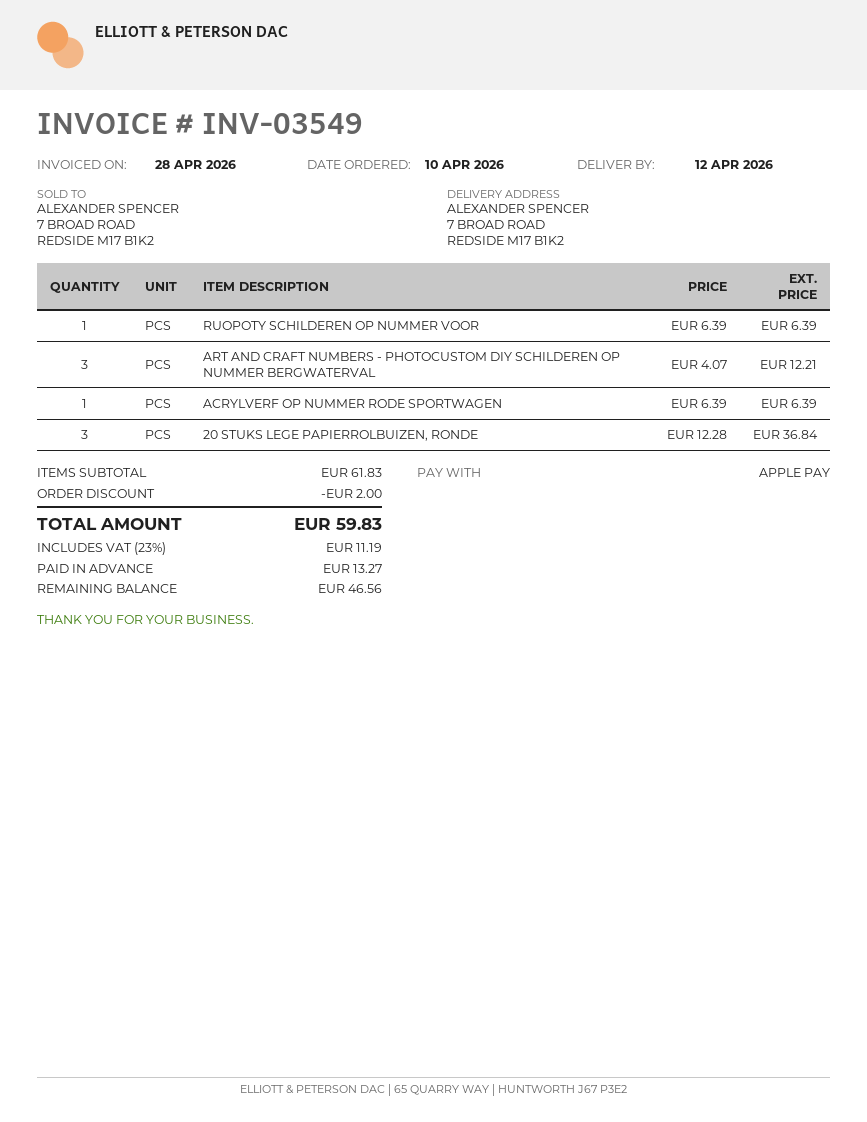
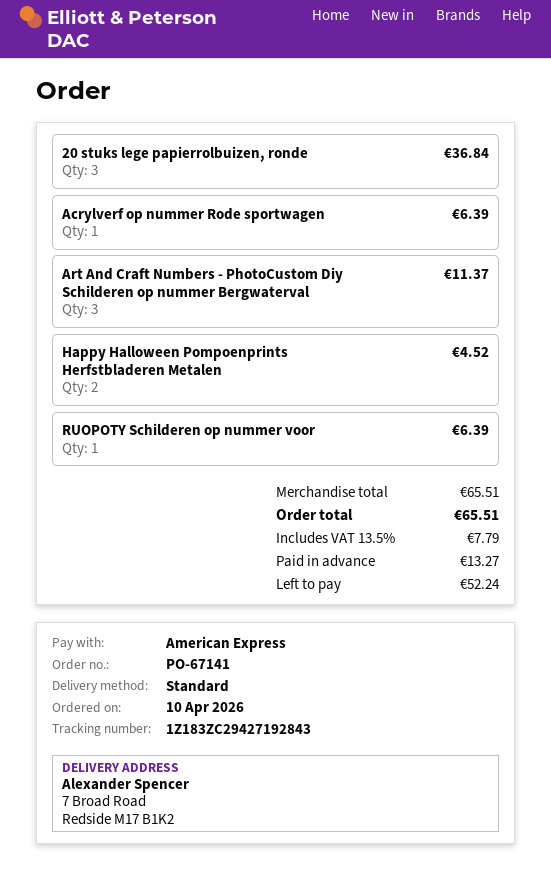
payment method: Apple Pay -> American Express
ART AND CRAFT NUMBERS - PHOTOCUSTOM DIY SCHILDEREN OP NUMMER BERGWATERVAL: 3 for 12.21 -> 3 for 11.37
Happy Halloween Pompoenprints Herfstbladeren Metalen: none -> 2 for 4.52
subtotal: 61.83 -> 65.51
discount: 2.00 -> none
tax: 23% = 11.19 -> 13.5% = 7.79
total: 59.83 -> 65.51
balance: 46.56 -> 52.24

